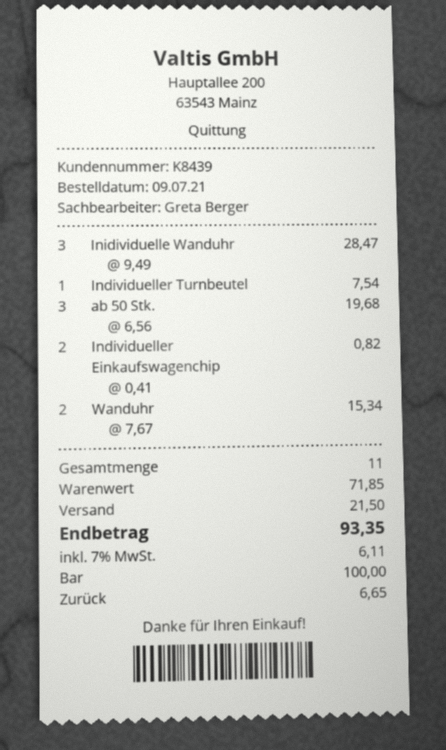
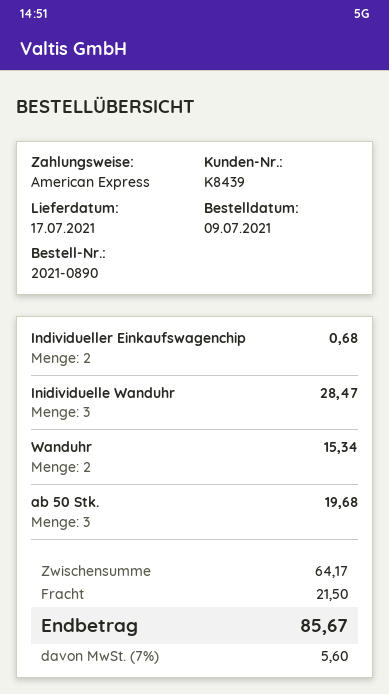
payment method: cash -> American Express
Individueller Turnbeutel: 1 for 7.54 -> none
Individueller Einkaufswagenchip: 2 for 0.82 -> 2 for 0.68
subtotal: 71.85 -> 64.17
tax: 7% = 6.11 -> 7% = 5.60
total: 93.35 -> 85.67

